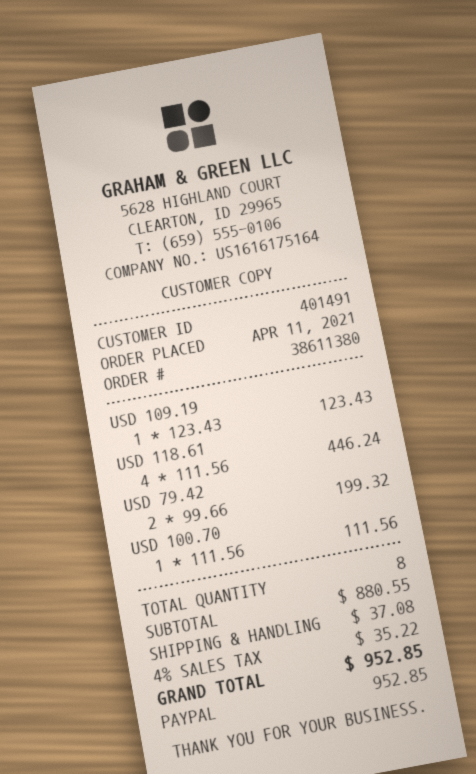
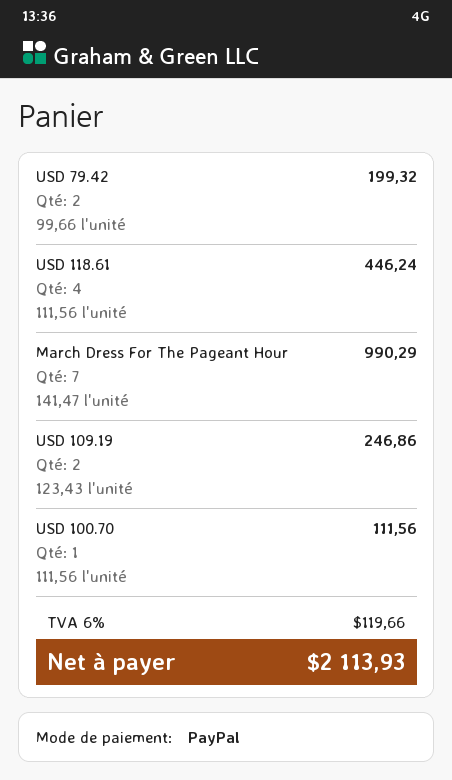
USD 109.19: 1 x 123.43 = 123.43 -> 2 x 123.43 = 246.86
March Dress For The Pageant Hour: none -> 7 x 141.47 = 990.29
shipping: 37.08 -> none
tax: 4% = 35.22 -> 6% = 119.66
total: 952.85 -> 2113.93

